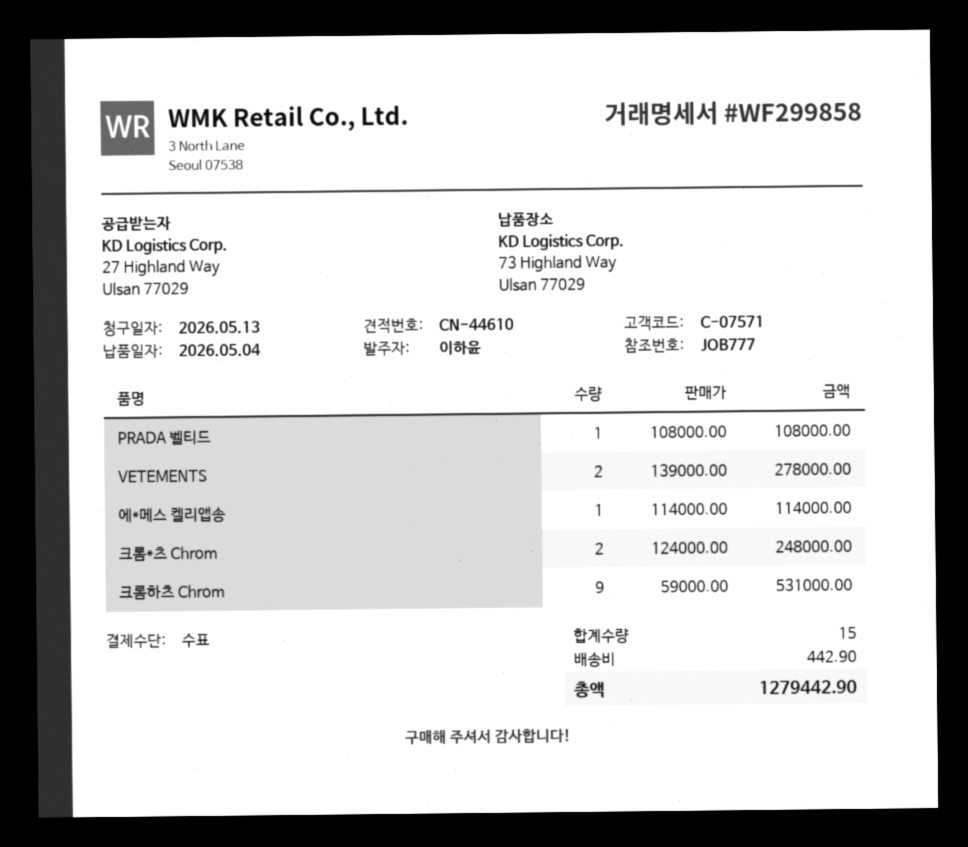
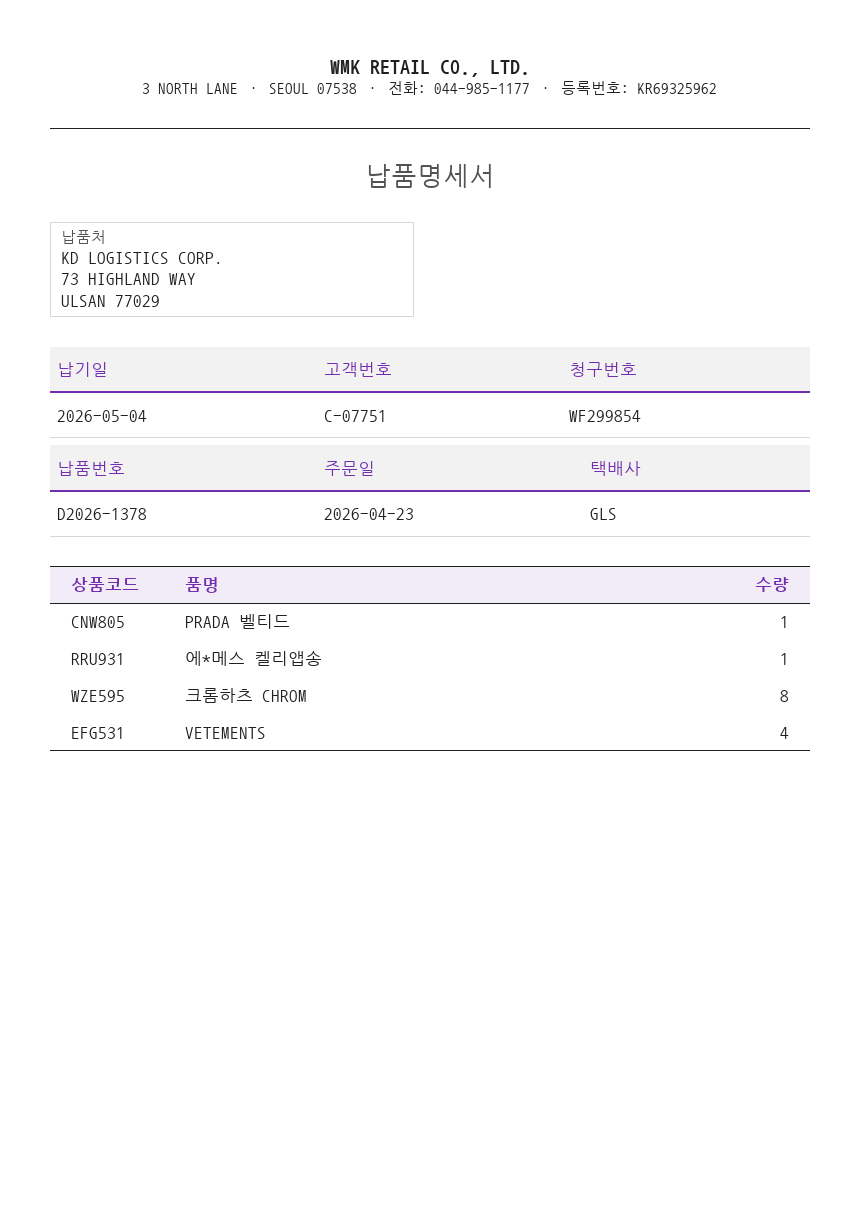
invoice number: WF299858 -> WF299854
customer number: C-07571 -> C-07751
VETEMENTS: 2 -> 4
크롬*츠 Chrom: 2 -> none
크롬하츠 Chrom: 9 -> 8

